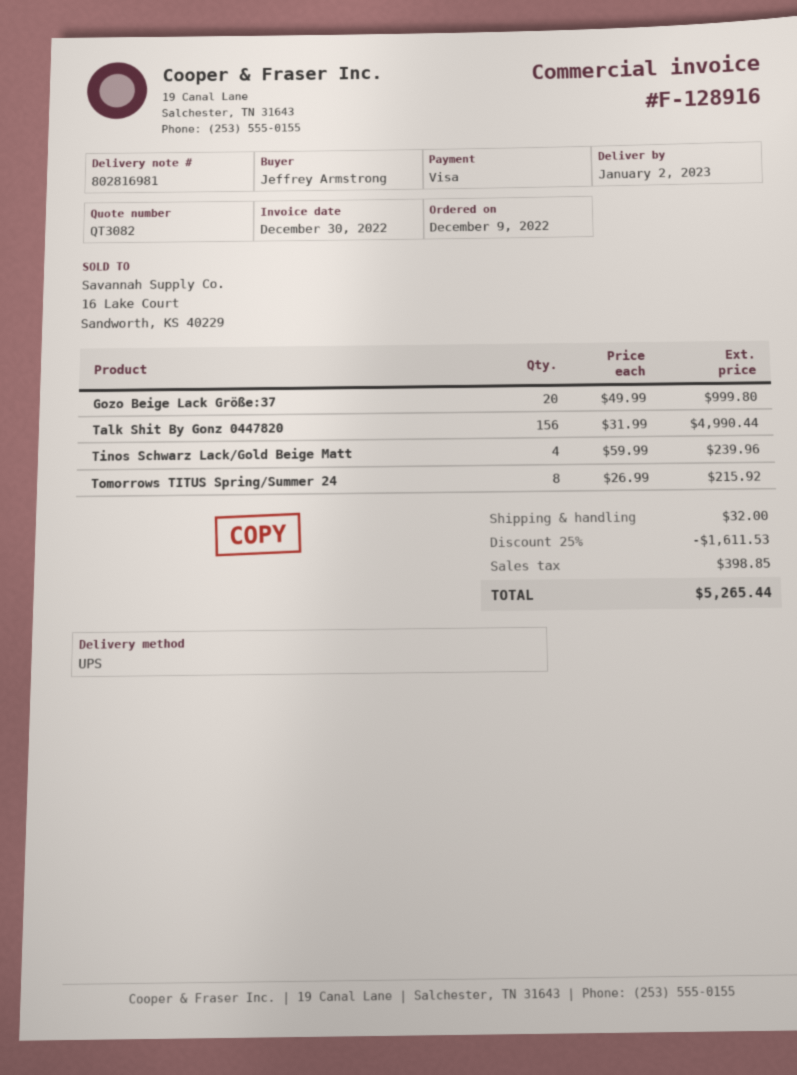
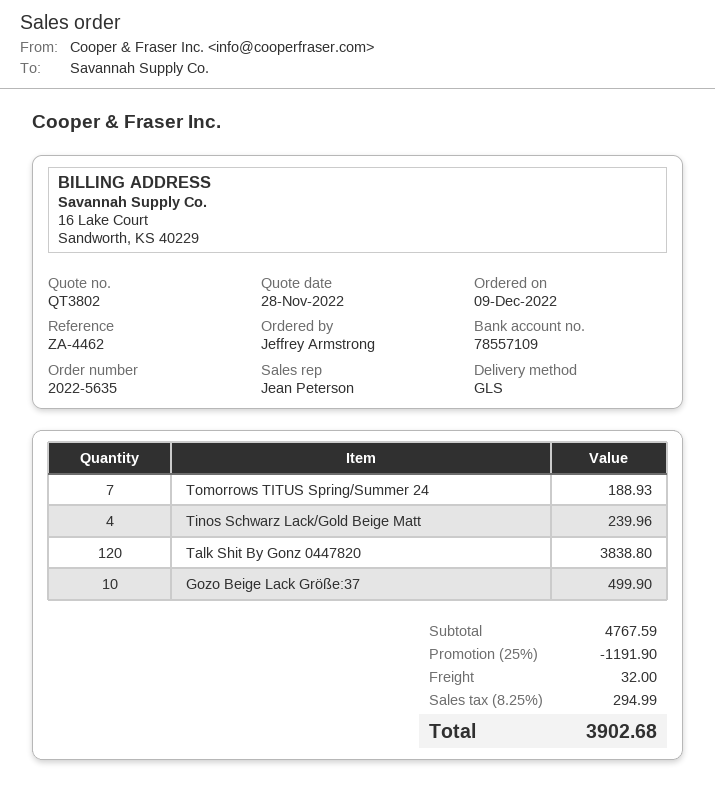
quote number: QT3082 -> QT3802
shipping method: UPS -> GLS
Gozo Beige Lack Größe:37: 20 for 999.80 -> 10 for 499.90
Talk Shit By Gonz 0447820: 156 for 4990.44 -> 120 for 3838.80
Tomorrows TITUS Spring/Summer 24: 8 for 215.92 -> 7 for 188.93
discount: 25% = 1611.53 -> 25% = 1191.90
tax: 398.85 -> 294.99
total: 5265.44 -> 3902.68

